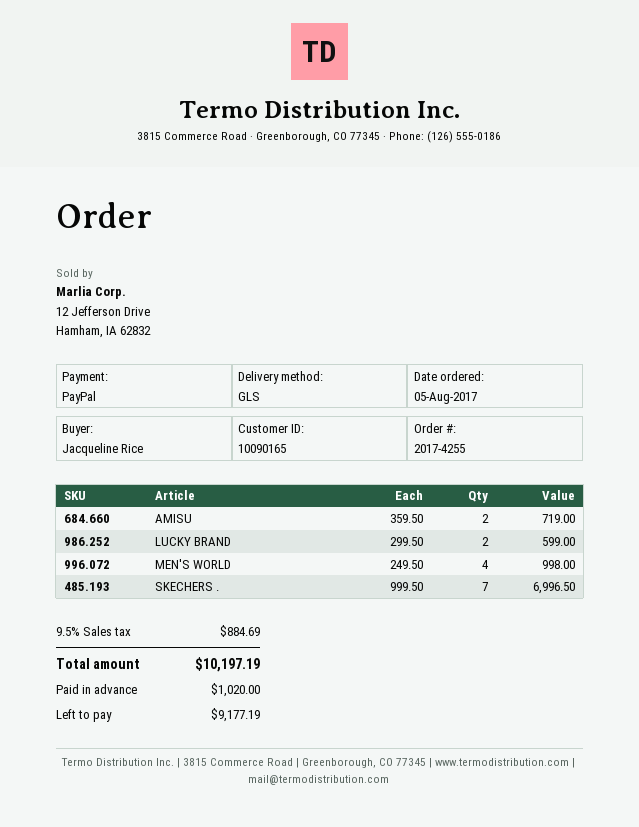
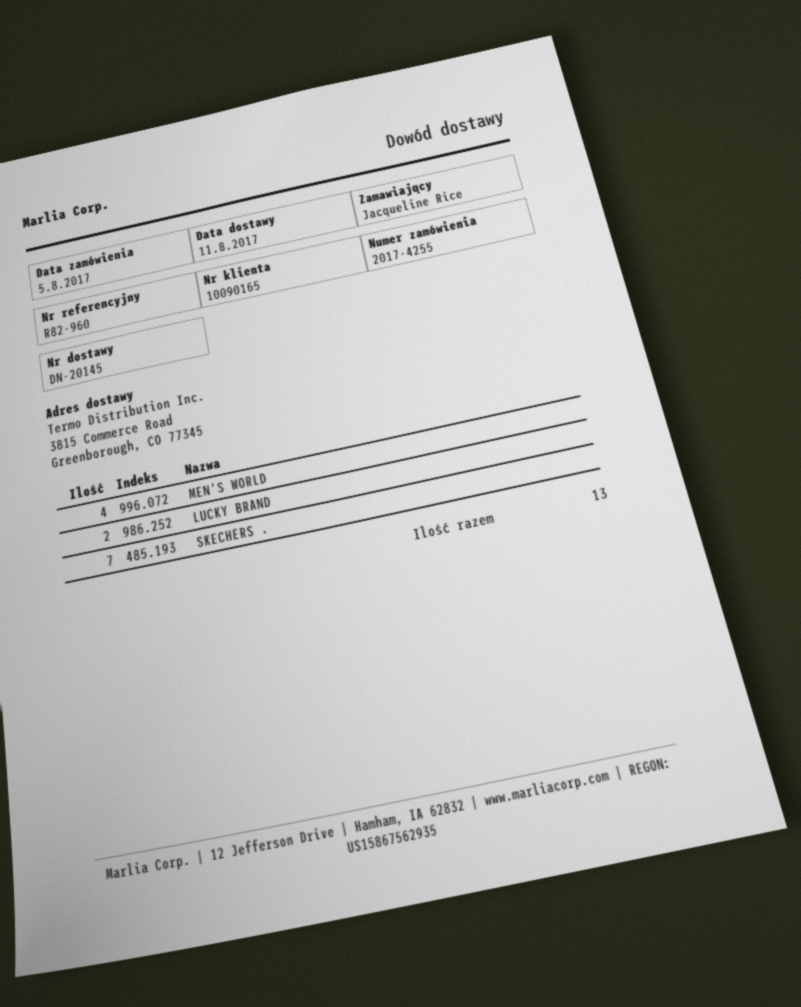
AMISU: 2 -> none

